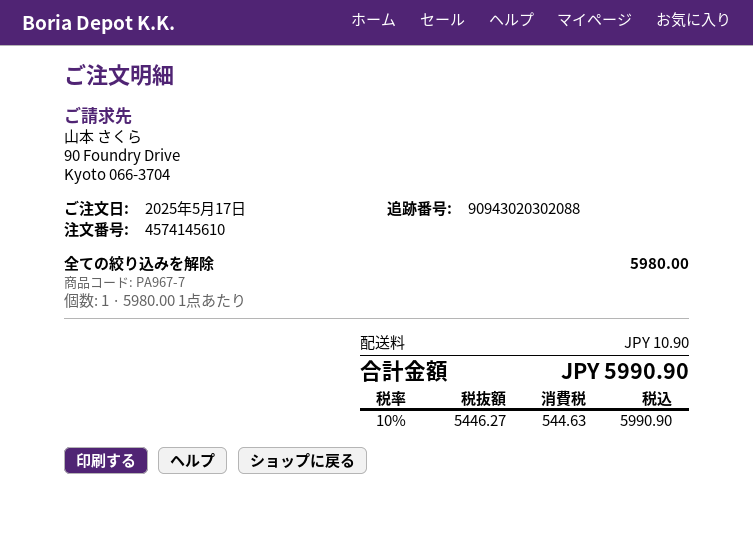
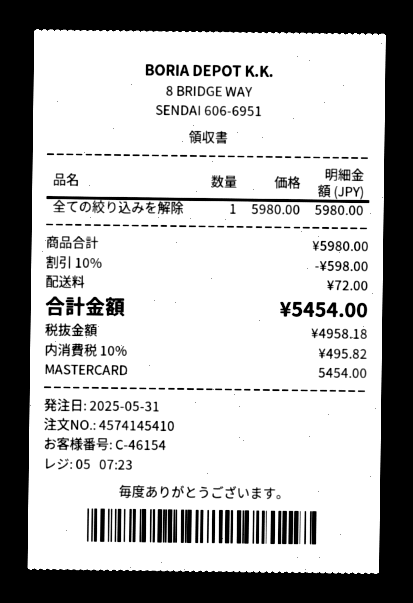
order number: 4574145610 -> 4574145410
order date: 2025-05-17 -> 2025-05-31
discount: none -> 10% = 598.00
shipping: 10.90 -> 72.00
net: 5446.27 -> 4958.18
tax: 10% = 544.63 -> 10% = 495.82
total: 5990.90 -> 5454.00

